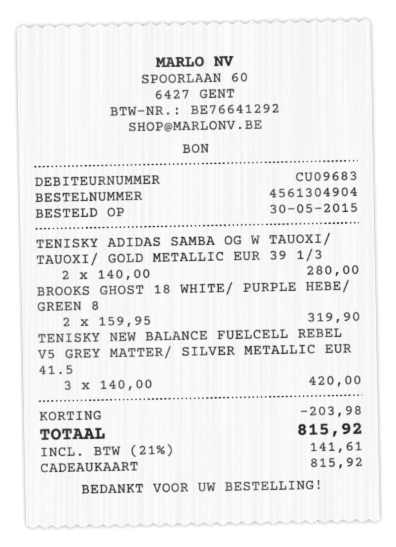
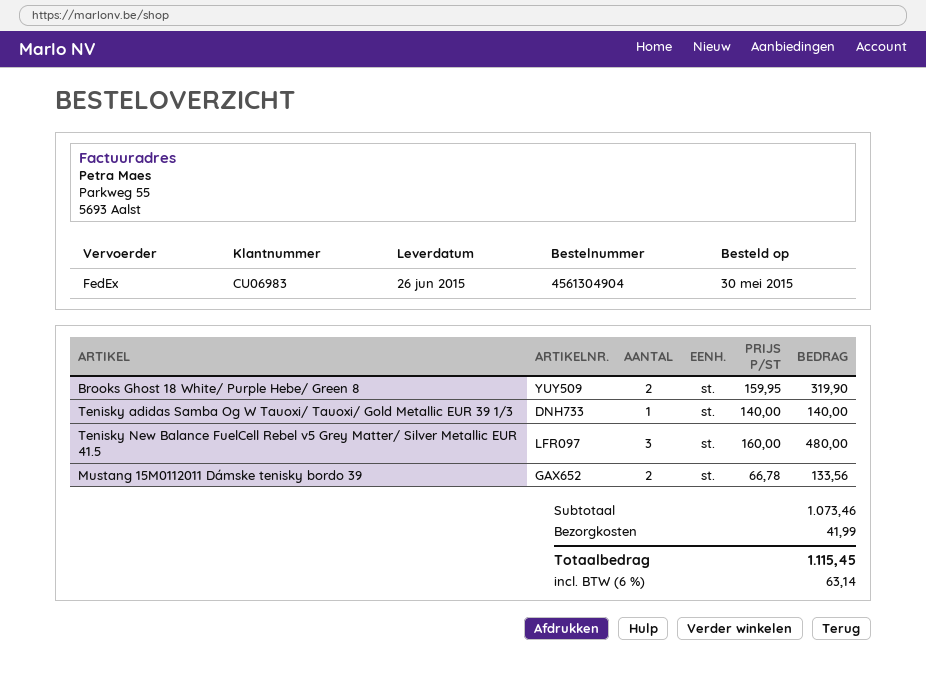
customer number: CU09683 -> CU06983
TENISKY ADIDAS SAMBA OG W TAUOXI/ TAUOXI/ GOLD METALLIC EUR 39 1/3: 2 x 140.00 = 280.00 -> 1 x 140.00 = 140.00
TENISKY NEW BALANCE FUELCELL REBEL V5 GREY MATTER/ SILVER METALLIC EUR 41.5: 3 x 140.00 = 420.00 -> 3 x 160.00 = 480.00
Mustang 15M0112011 Dámske tenisky bordo 39: none -> 2 x 66.78 = 133.56
discount: 203.98 -> none
shipping: none -> 41.99
tax: 21% = 141.61 -> 6% = 63.14
total: 815.92 -> 1115.45

